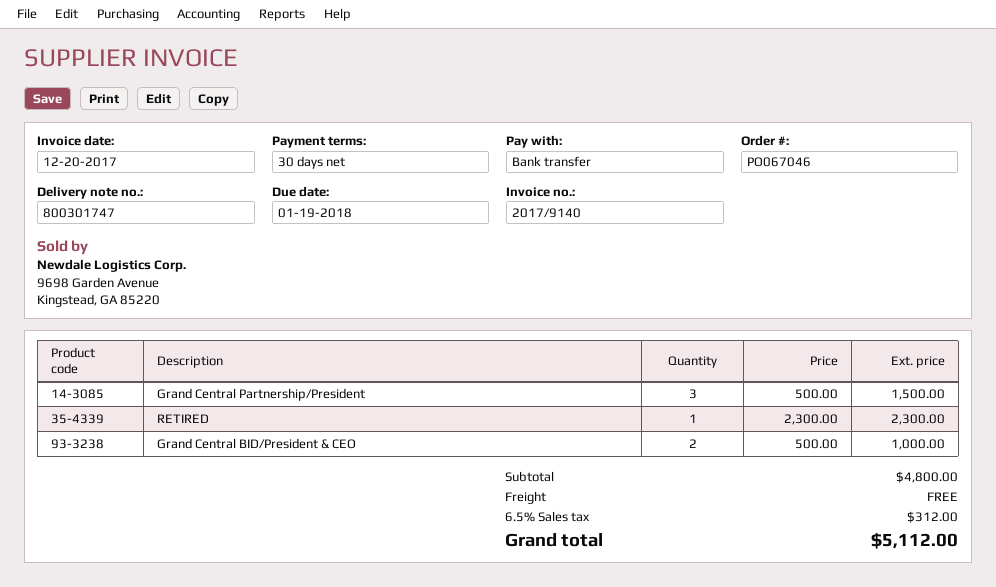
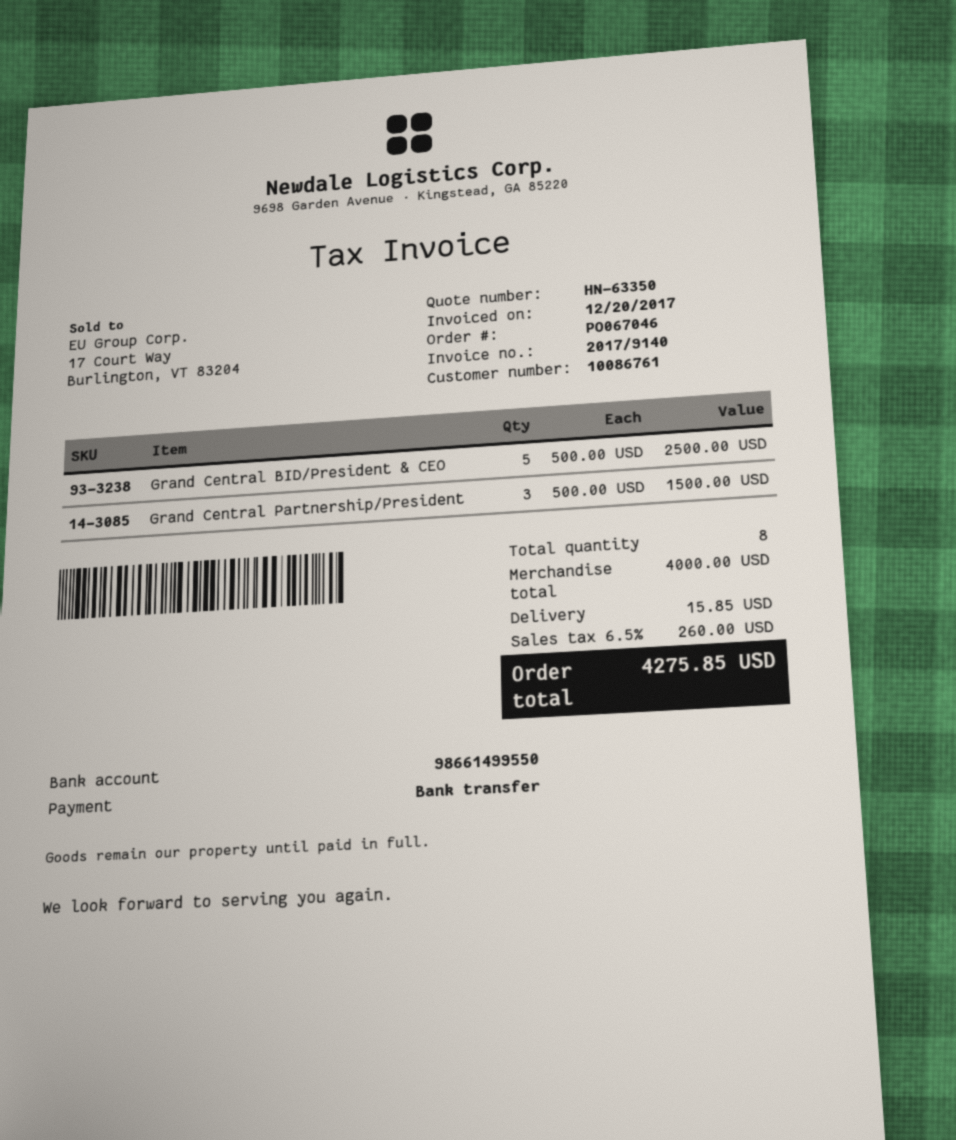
RETIRED: 1 x 2300.00 = 2300.00 -> none
Grand Central BID/President & CEO: 2 x 500.00 = 1000.00 -> 5 x 500.00 = 2500.00
subtotal: 4800.00 -> 4000.00
shipping: 0.00 -> 15.85
tax: 6.5% = 312.00 -> 6.5% = 260.00
total: 5112.00 -> 4275.85

